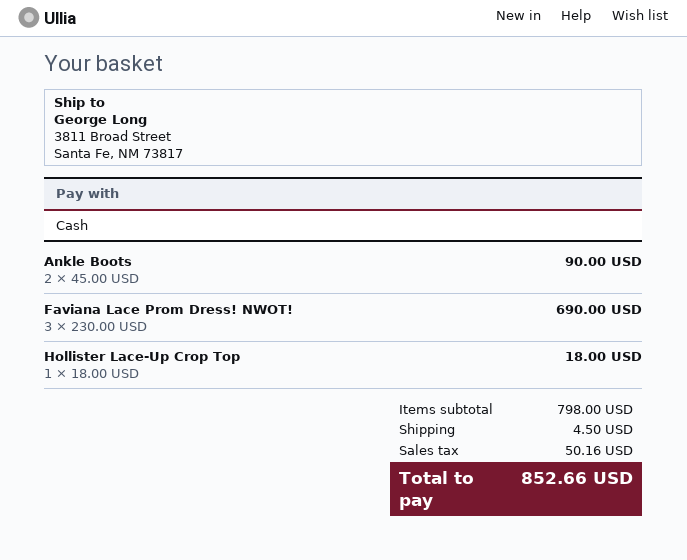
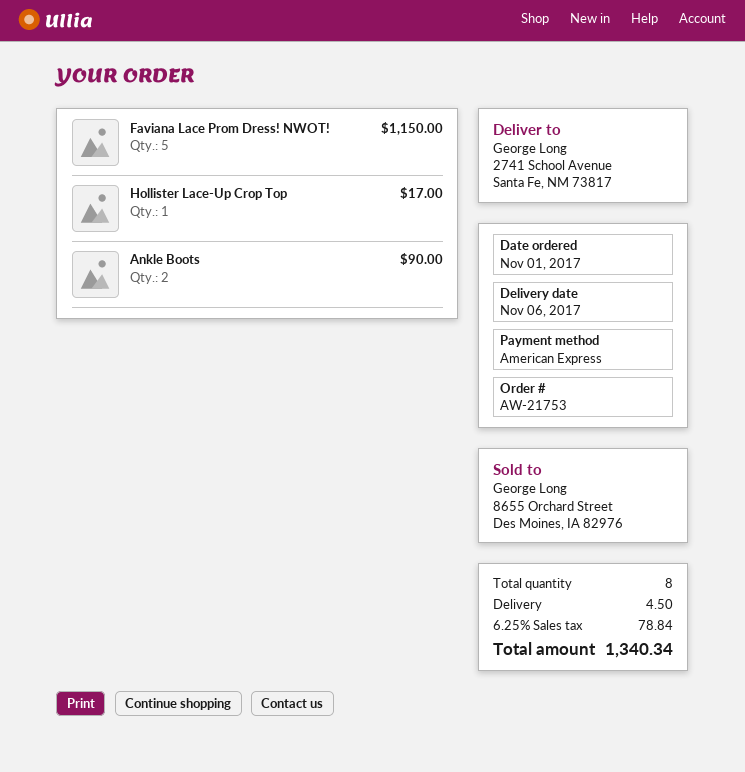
payment method: cash -> American Express
ship to: 3811 Broad Street, Santa Fe, NM 73817 -> 2741 School Avenue, Santa Fe, NM 73817
Faviana Lace Prom Dress! NWOT!: 3 for 690.00 -> 5 for 1150.00
Hollister Lace-Up Crop Top: 1 for 18.00 -> 1 for 17.00
tax: 50.16 -> 78.84
total: 852.66 -> 1340.34

